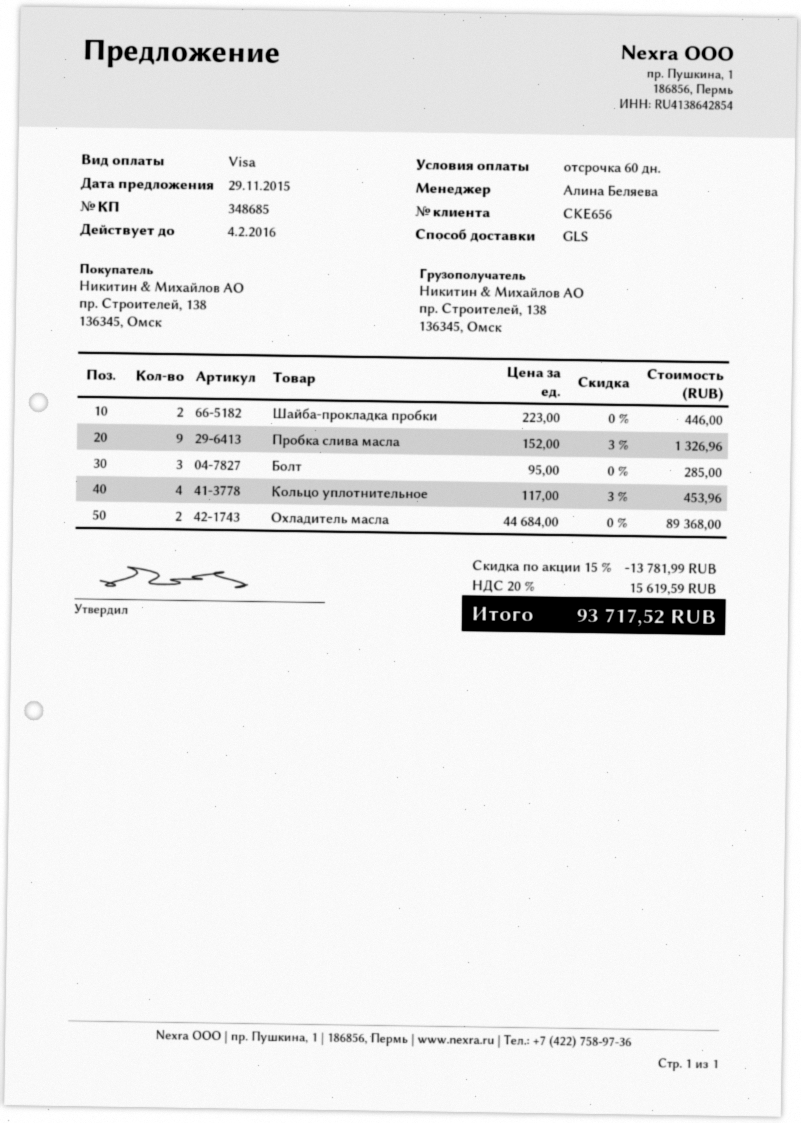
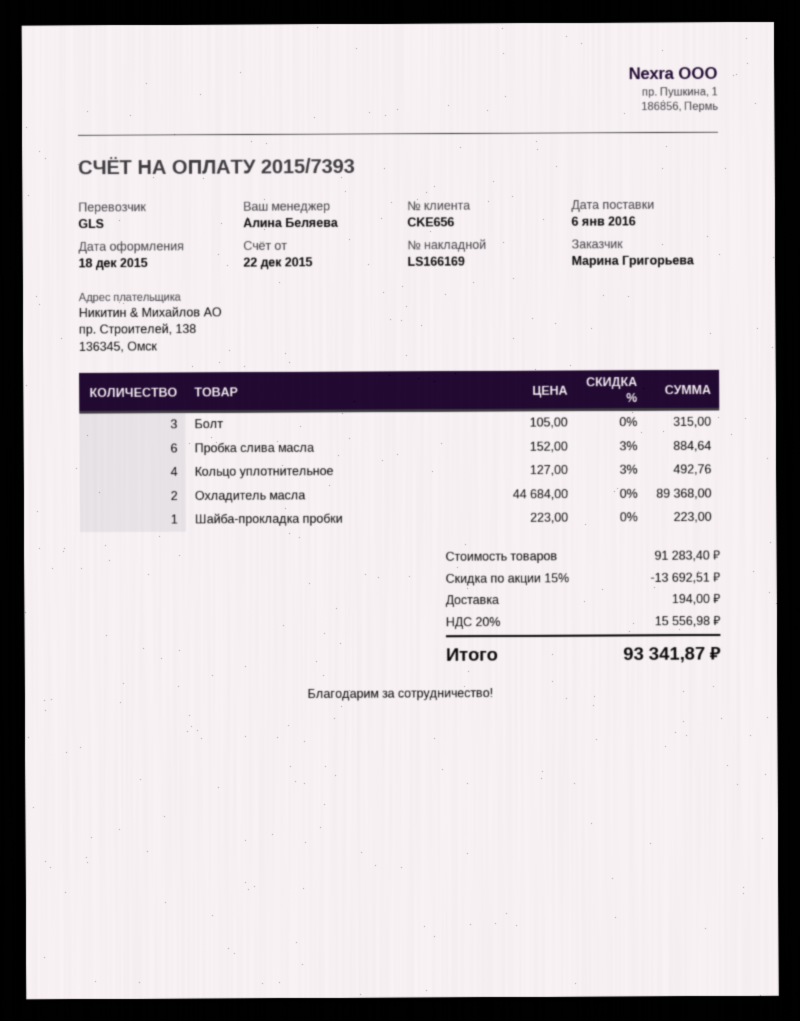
Шайба-прокладка пробки: 2 x 223.00 = 446.00 -> 1 x 223.00 = 223.00
Пробка слива масла: 9 x 152.00 - 3% = 1326.96 -> 6 x 152.00 - 3% = 884.64
Болт: 3 x 95.00 = 285.00 -> 3 x 105.00 = 315.00
Кольцо уплотнительное: 4 x 117.00 - 3% = 453.96 -> 4 x 127.00 - 3% = 492.76
discount: 15% = 13781.99 -> 15% = 13692.51
shipping: none -> 194.00
tax: 20% = 15619.59 -> 20% = 15556.98
total: 93717.52 -> 93341.87

